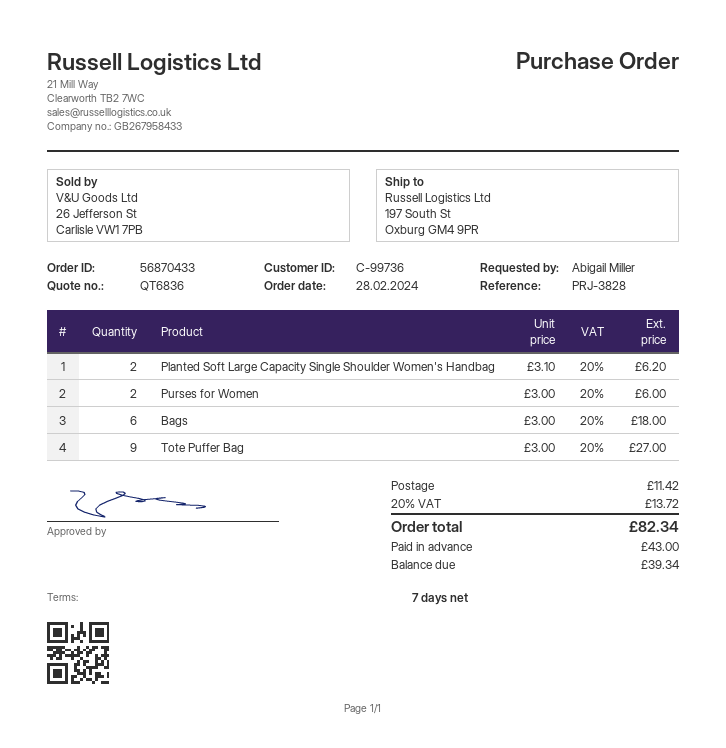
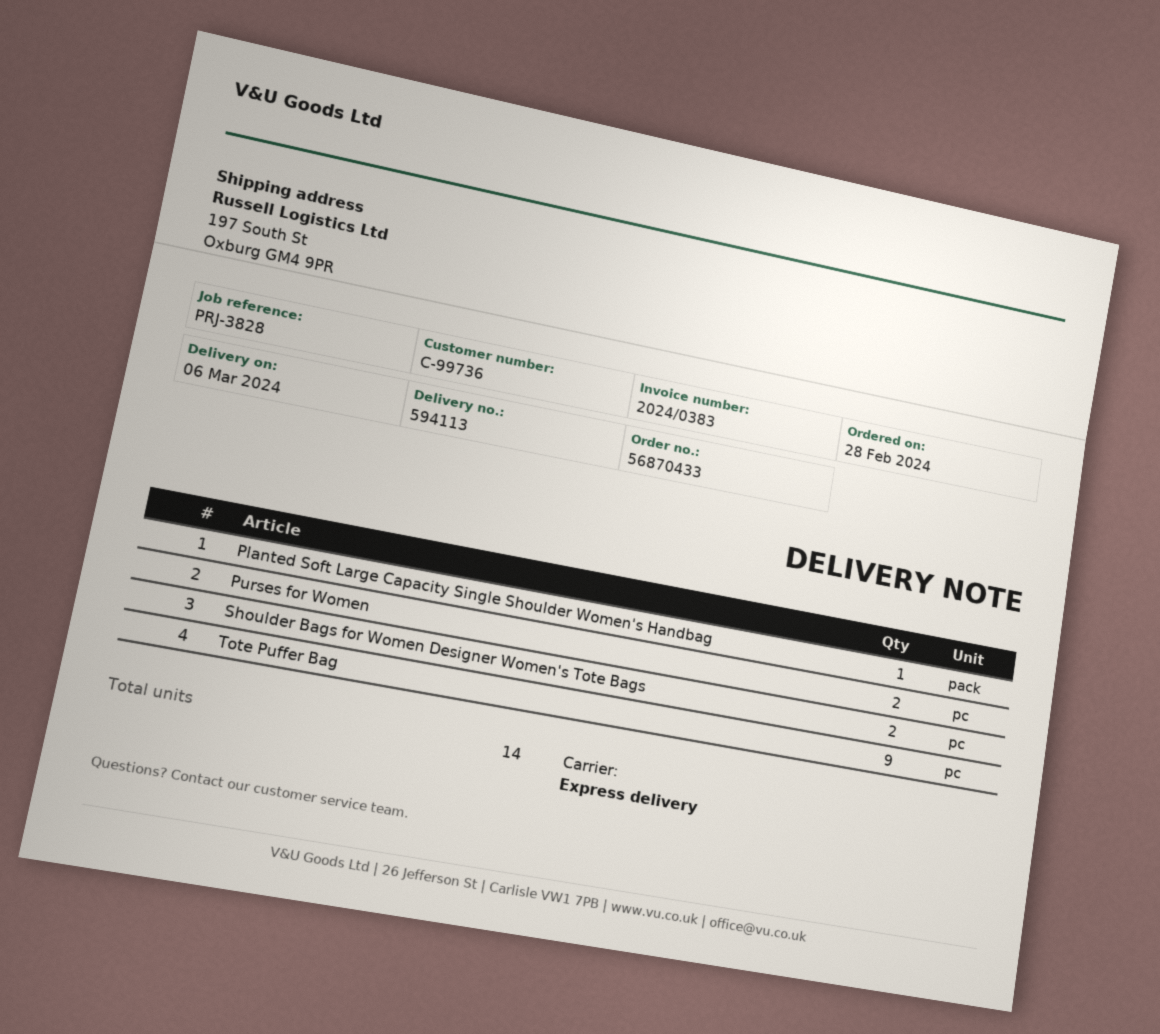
Planted Soft Large Capacity Single Shoulder Women's Handbag: 2 -> 1
Bags: 6 -> none
Shoulder Bags for Women Designer Women's Tote Bags: none -> 2

